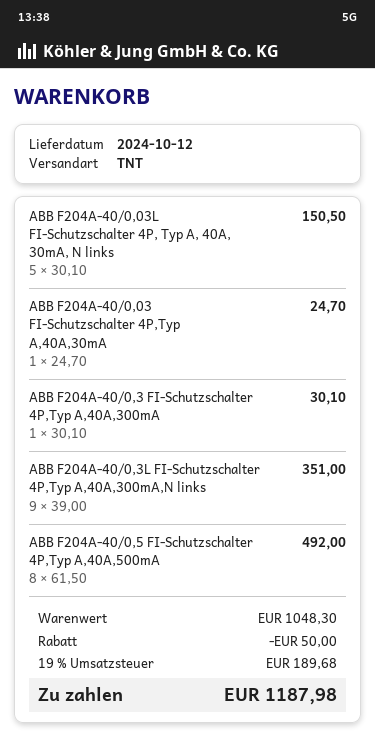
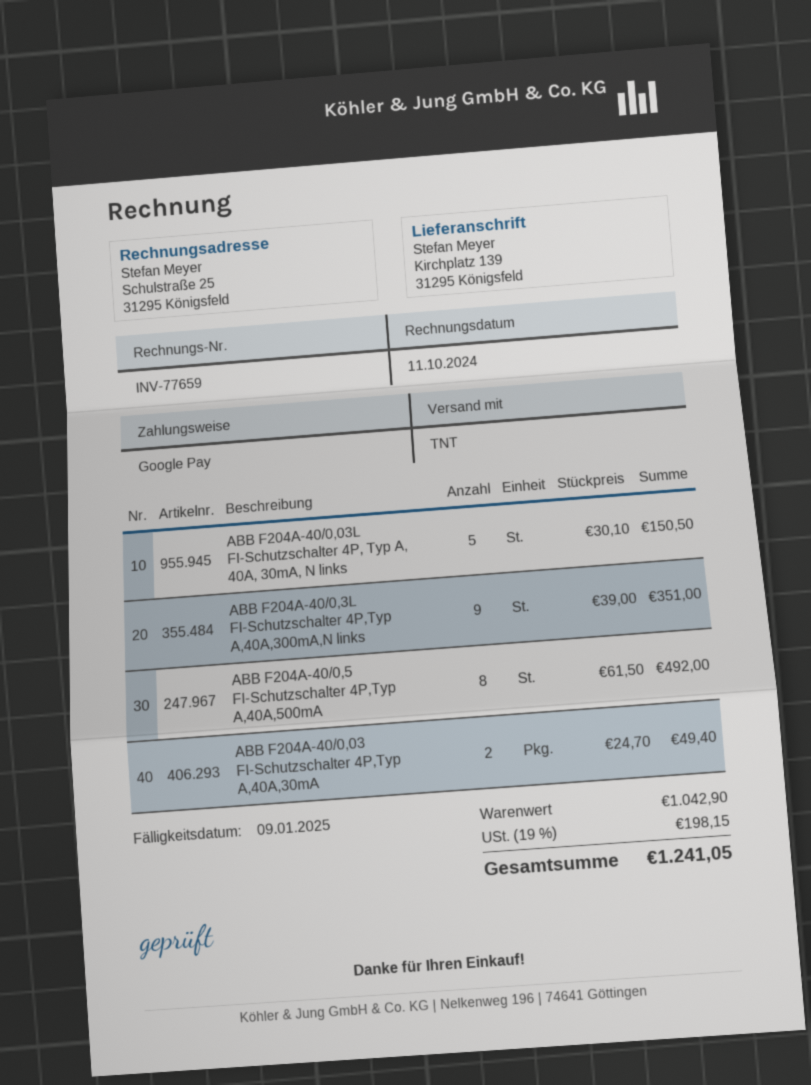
ABB F204A-40/0,03 FI-Schutzschalter 4P,Typ A,40A,30mA: 1 x 24.70 = 24.70 -> 2 x 24.70 = 49.40
ABB F204A-40/0,3 FI-Schutzschalter 4P,Typ A,40A,300mA: 1 x 30.10 = 30.10 -> none
subtotal: 1048.30 -> 1042.90
discount: 50.00 -> none
tax: 19% = 189.68 -> 19% = 198.15
total: 1187.98 -> 1241.05

